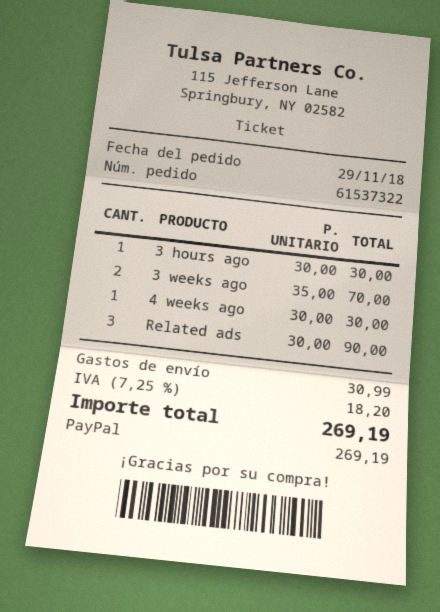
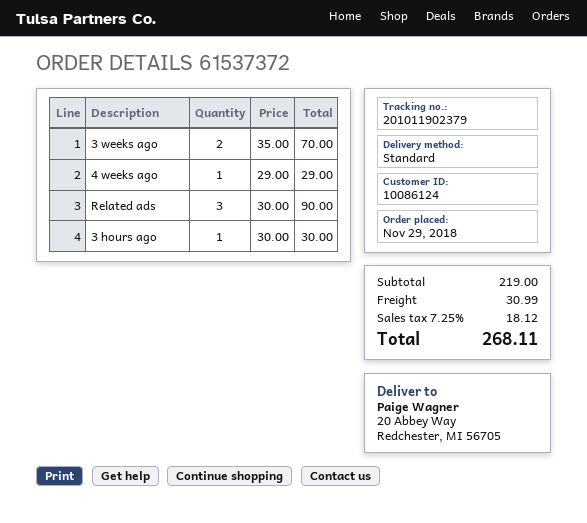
order number: 61537322 -> 61537372
4 weeks ago: 1 x 30.00 = 30.00 -> 1 x 29.00 = 29.00
tax: 7.25% = 18.20 -> 7.25% = 18.12
total: 269.19 -> 268.11

